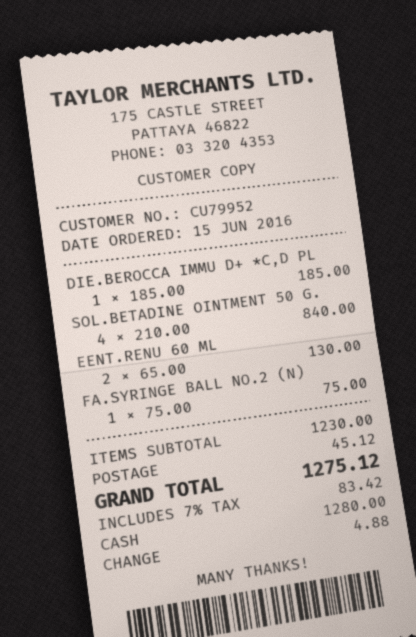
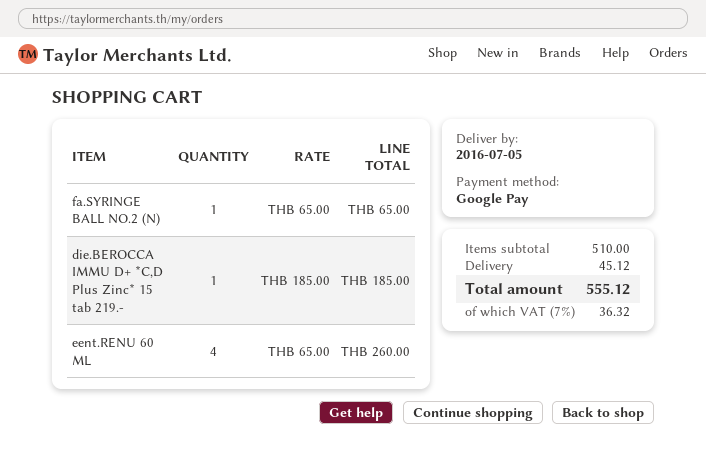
payment method: cash -> Google Pay
SOL.BETADINE OINTMENT 50 G.: 4 x 210.00 = 840.00 -> none
EENT.RENU 60 ML: 2 x 65.00 = 130.00 -> 4 x 65.00 = 260.00
FA.SYRINGE BALL NO.2 (N): 1 x 75.00 = 75.00 -> 1 x 65.00 = 65.00
subtotal: 1230.00 -> 510.00
tax: 7% = 83.42 -> 7% = 36.32
total: 1275.12 -> 555.12

